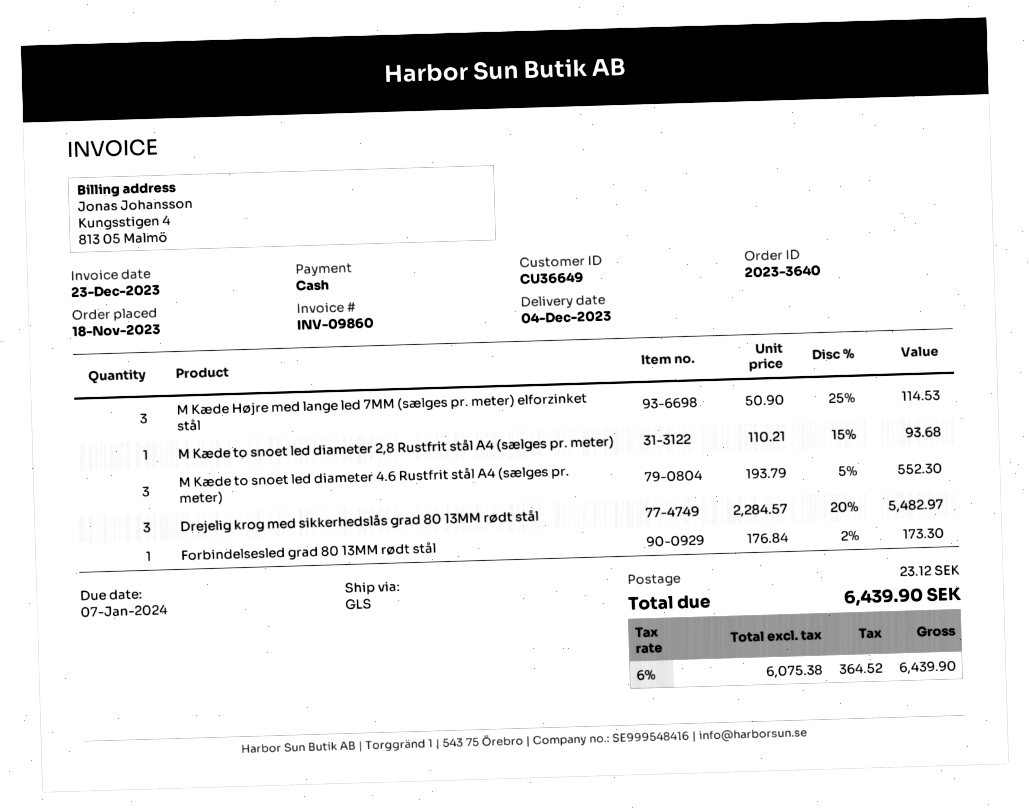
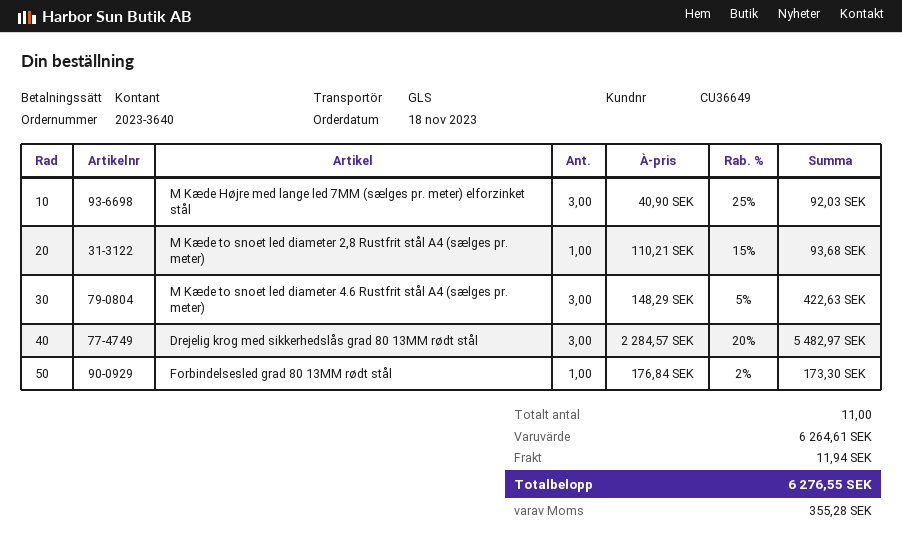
M Kæde Højre med lange led 7MM (sælges pr. meter) elforzinket stål: 3 x 50.90 - 25% = 114.53 -> 3 x 40.90 - 25% = 92.03
M Kæde to snoet led diameter 4.6 Rustfrit stål A4 (sælges pr. meter): 3 x 193.79 - 5% = 552.30 -> 3 x 148.29 - 5% = 422.63
shipping: 23.12 -> 11.94
tax: 364.52 -> 355.28
total: 6439.90 -> 6276.55

